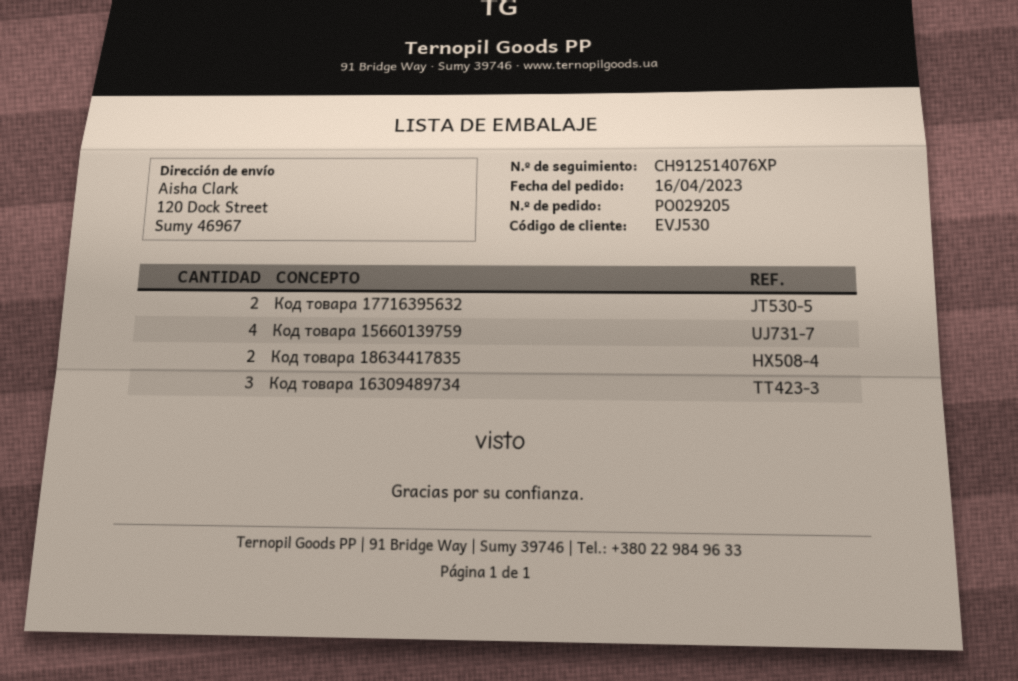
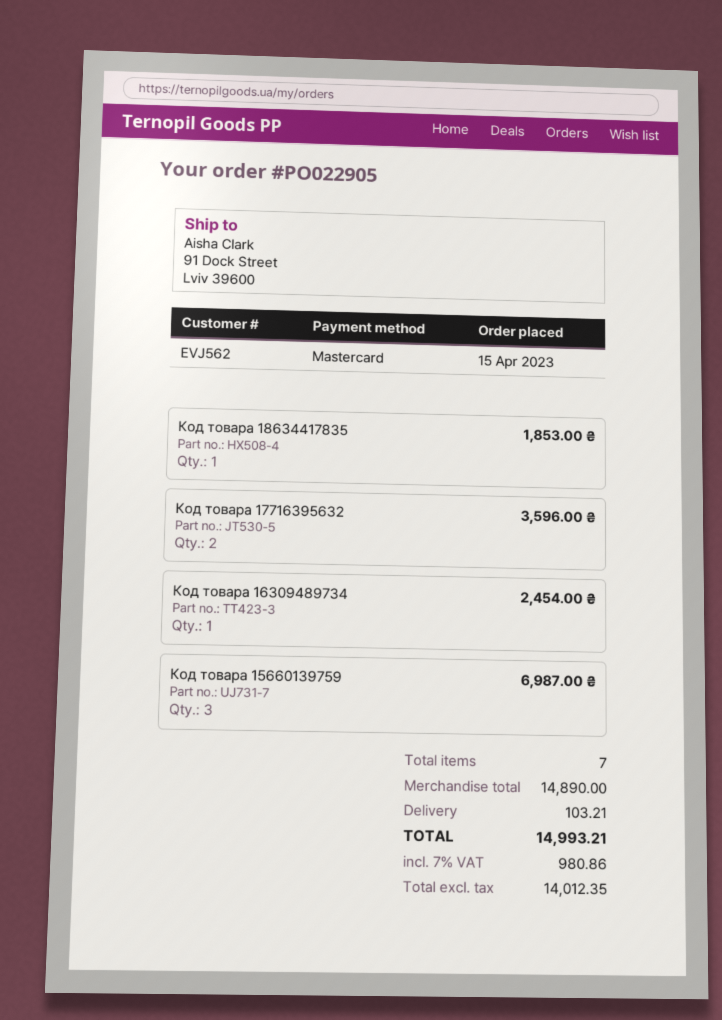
order number: PO029205 -> PO022905
order date: 2023-04-16 -> 2023-04-15
customer number: EVJ530 -> EVJ562
ship to: 120 Dock Street, Sumy 46967 -> 91 Dock Street, Lviv 39600
Код товара 15660139759: 4 -> 3
Код товара 18634417835: 2 -> 1
Код товара 16309489734: 3 -> 1

